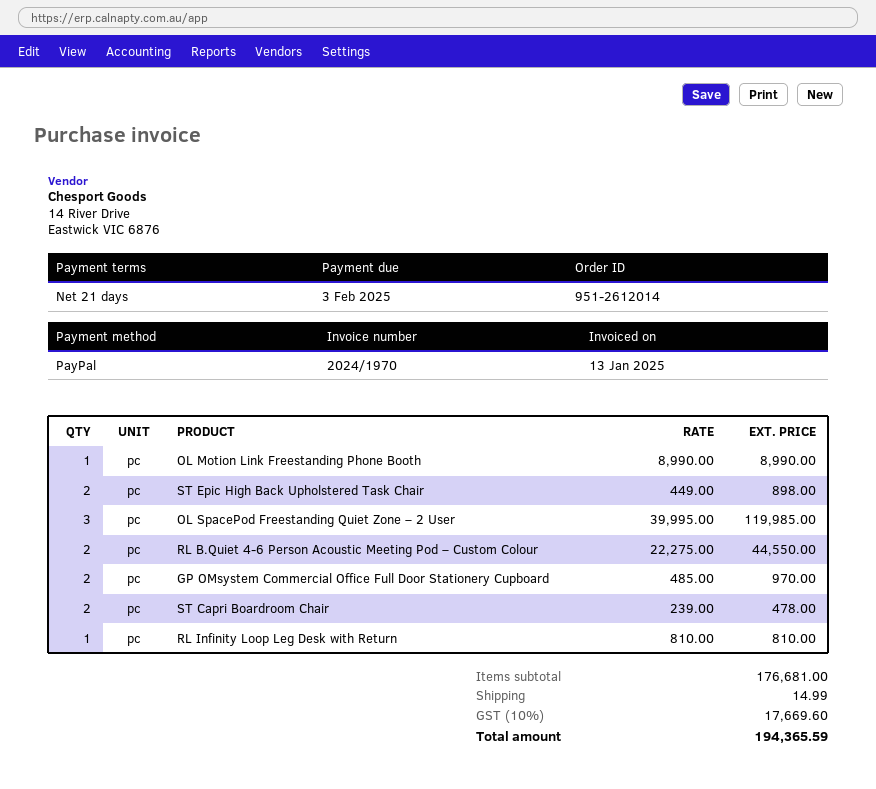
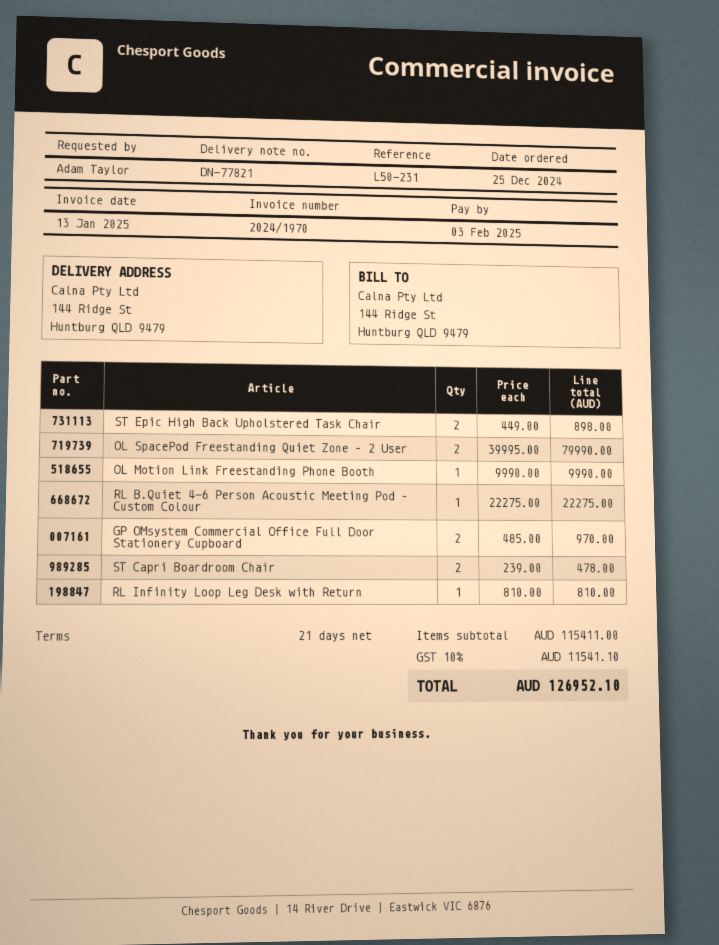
OL Motion Link Freestanding Phone Booth: 1 x 8990.00 = 8990.00 -> 1 x 9990.00 = 9990.00
OL SpacePod Freestanding Quiet Zone – 2 User: 3 x 39995.00 = 119985.00 -> 2 x 39995.00 = 79990.00
RL B.Quiet 4-6 Person Acoustic Meeting Pod – Custom Colour: 2 x 22275.00 = 44550.00 -> 1 x 22275.00 = 22275.00
subtotal: 176681.00 -> 115411.00
shipping: 14.99 -> none
tax: 10% = 17669.60 -> 10% = 11541.10
total: 194365.59 -> 126952.10

